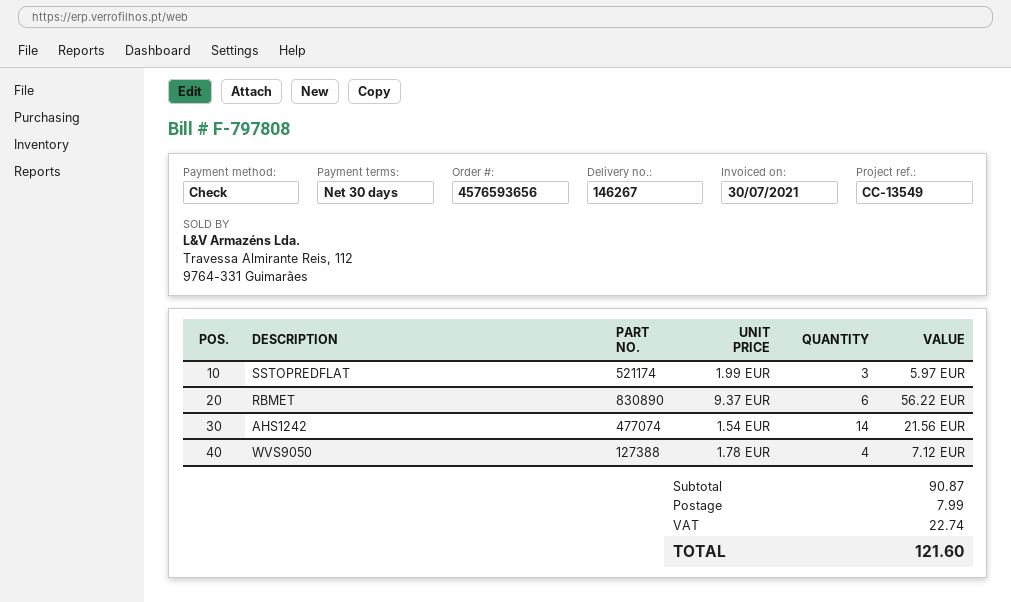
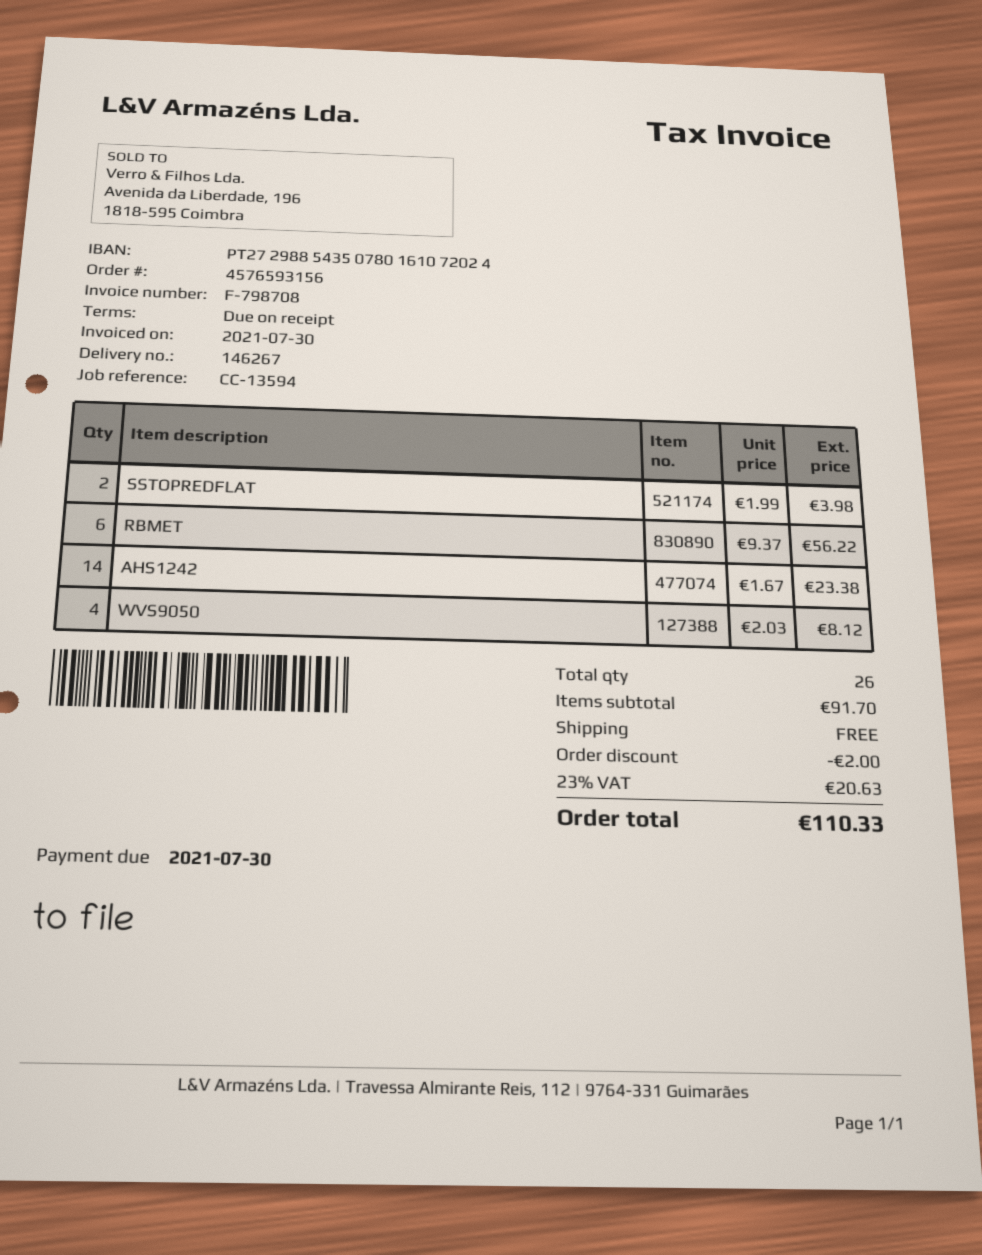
order number: 4576593656 -> 4576593156
invoice number: F-797808 -> F-798708
payment terms: 30 days -> on receipt
reference: CC-13549 -> CC-13594
SSTOPREDFLAT: 3 x 1.99 = 5.97 -> 2 x 1.99 = 3.98
AHS1242: 14 x 1.54 = 21.56 -> 14 x 1.67 = 23.38
WVS9050: 4 x 1.78 = 7.12 -> 4 x 2.03 = 8.12
subtotal: 90.87 -> 91.70
discount: none -> 2.00
shipping: 7.99 -> 0.00
tax: 22.74 -> 20.63
total: 121.60 -> 110.33

